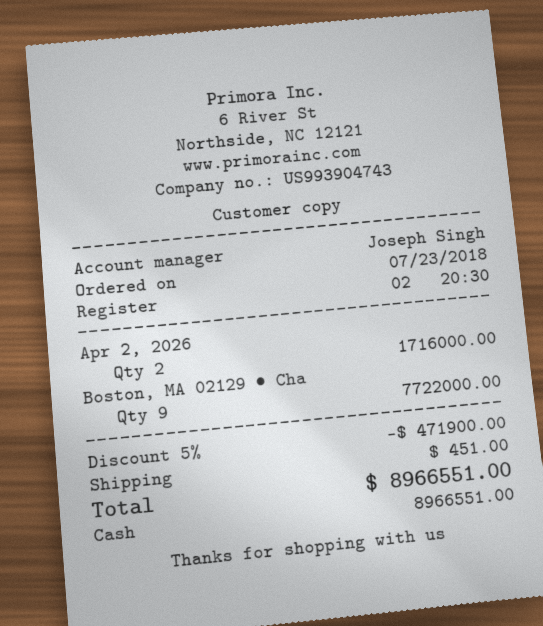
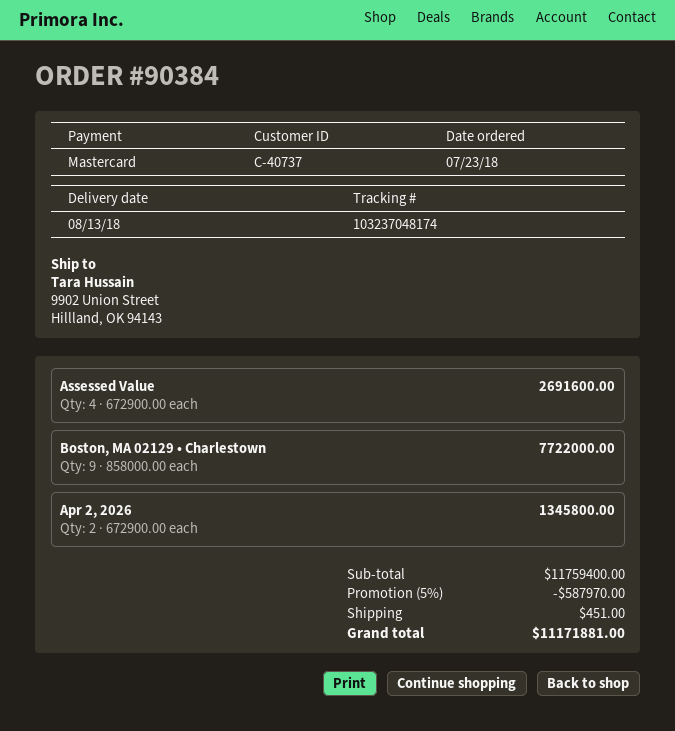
payment method: cash -> Mastercard
Apr 2, 2026: 2 for 1716000.00 -> 2 for 1345800.00
Assessed Value: none -> 4 for 2691600.00
discount: 5% = 471900.00 -> 5% = 587970.00
total: 8966551.00 -> 11171881.00

